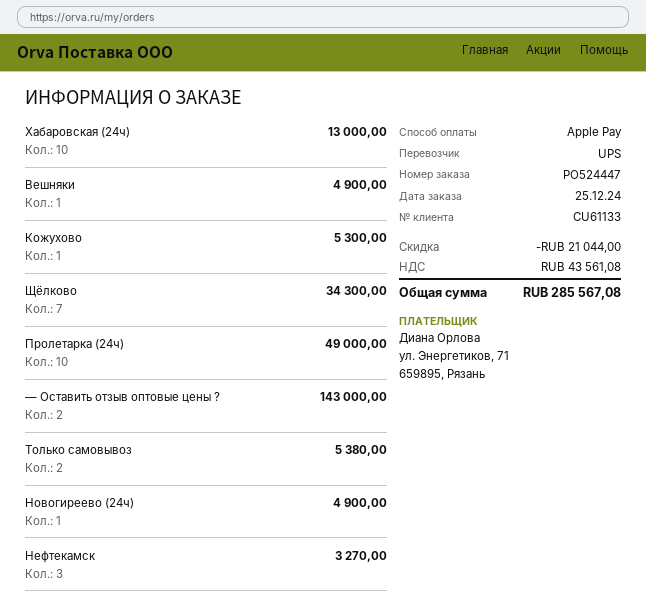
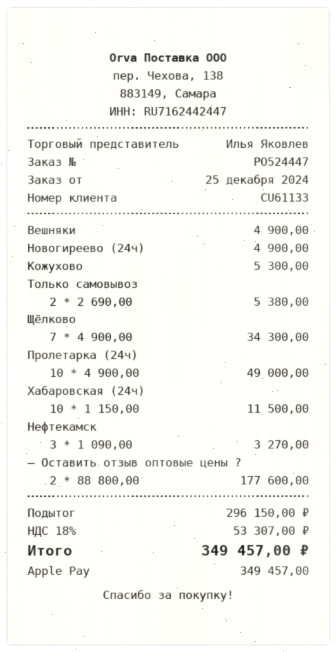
Хабаровская (24ч): 10 for 13000.00 -> 10 for 11500.00
— Оставить отзыв оптовые цены ?: 2 for 143000.00 -> 2 for 177600.00
discount: 21044.00 -> none
tax: 43561.08 -> 53307.00
total: 285567.08 -> 349457.00

